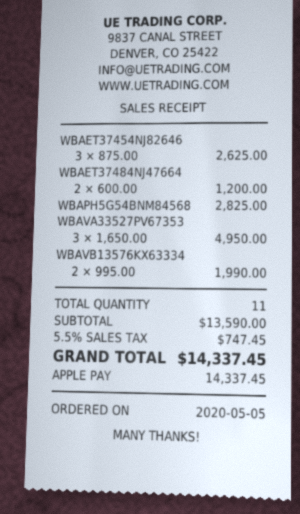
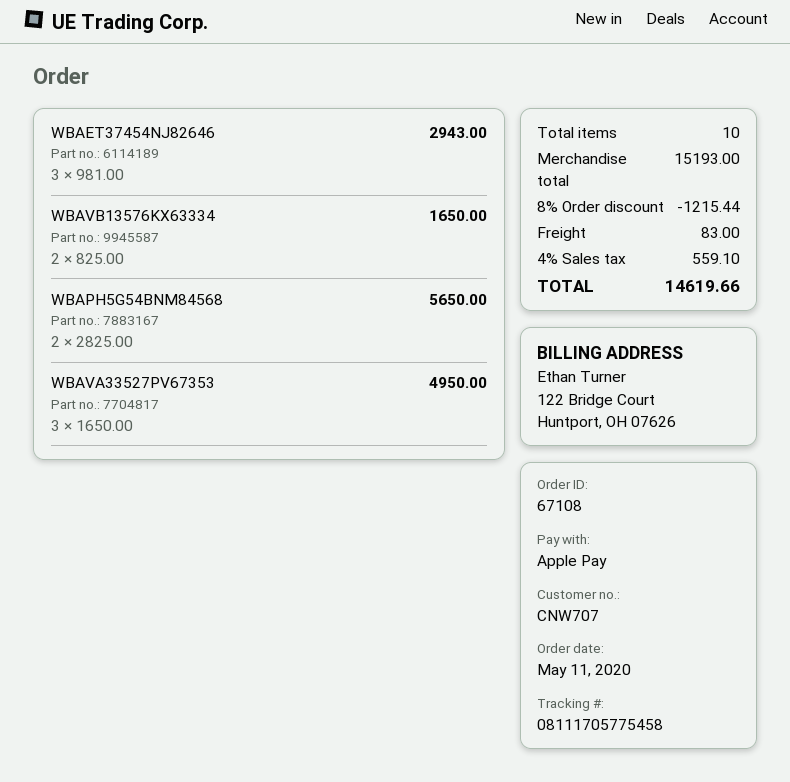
order date: 2020-05-05 -> 2020-05-11
WBAET37454NJ82646: 3 x 875.00 = 2625.00 -> 3 x 981.00 = 2943.00
WBAET37484NJ47664: 2 x 600.00 = 1200.00 -> none
WBAPH5G54BNM84568: 1 x 2825.00 = 2825.00 -> 2 x 2825.00 = 5650.00
WBAVB13576KX63334: 2 x 995.00 = 1990.00 -> 2 x 825.00 = 1650.00
total quantity: 11 -> 10
subtotal: 13590.00 -> 15193.00
discount: none -> 8% = 1215.44
shipping: none -> 83.00
tax: 5.5% = 747.45 -> 4% = 559.10
total: 14337.45 -> 14619.66

